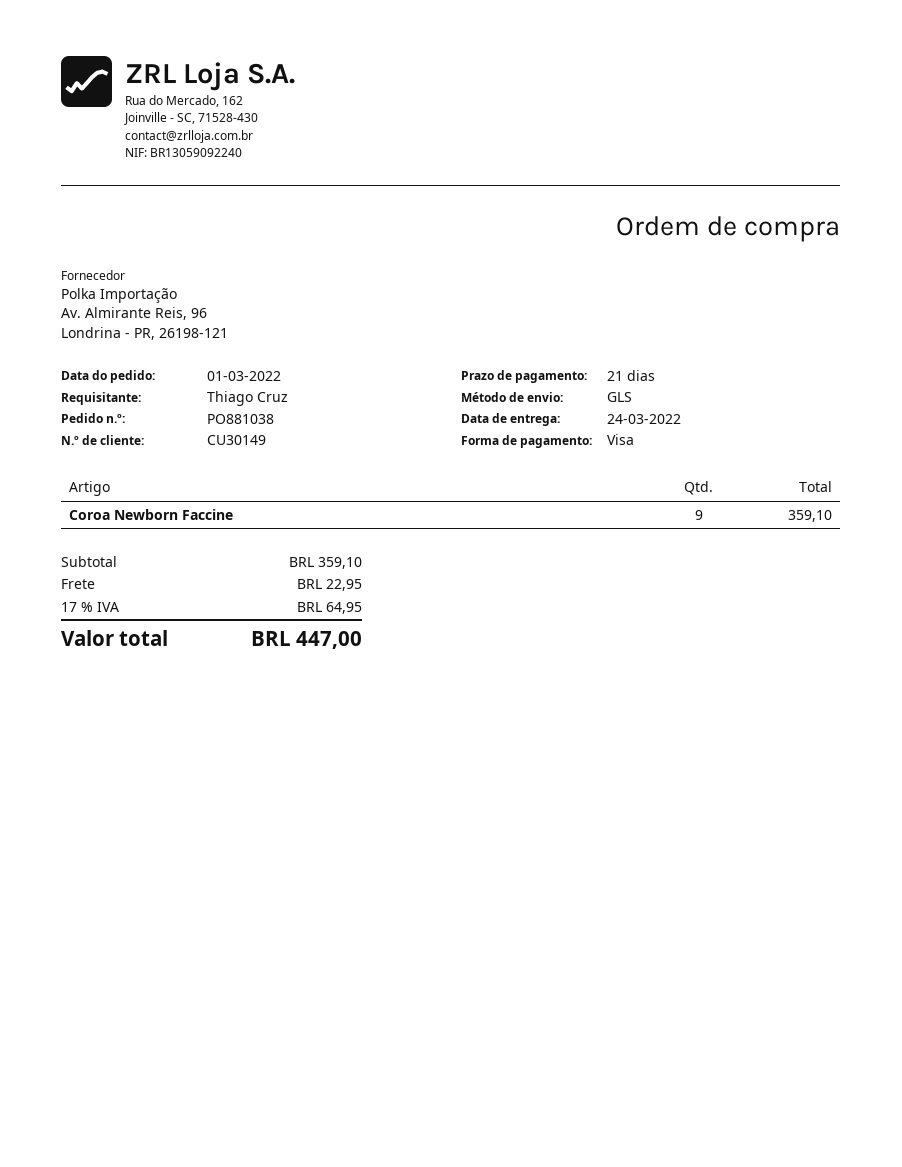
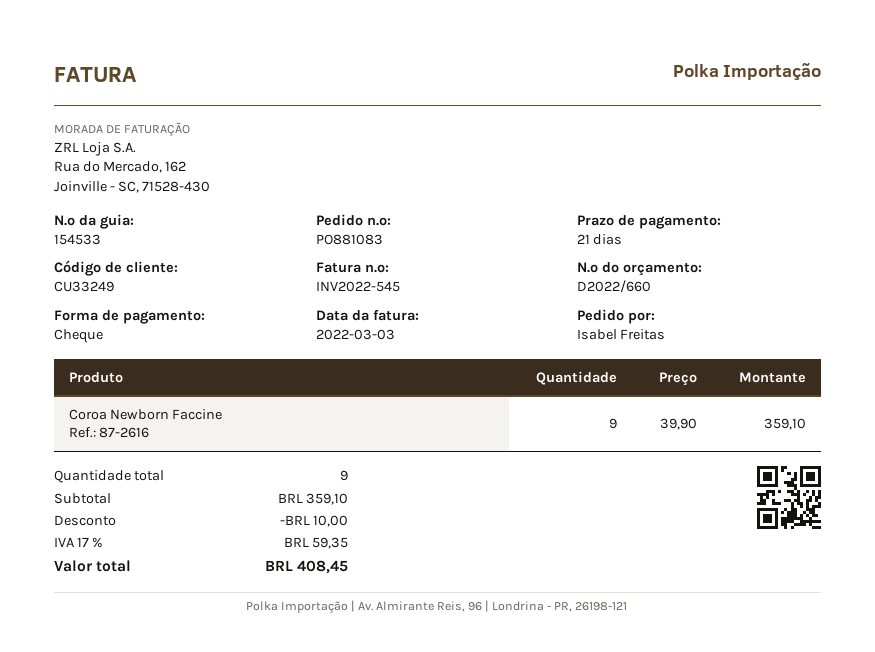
order number: PO881038 -> PO881083
customer number: CU30149 -> CU33249
ordered by: Thiago Cruz -> Isabel Freitas
payment method: Visa -> cheque
discount: none -> 10.00
shipping: 22.95 -> none
tax: 17% = 64.95 -> 17% = 59.35
total: 447.00 -> 408.45

